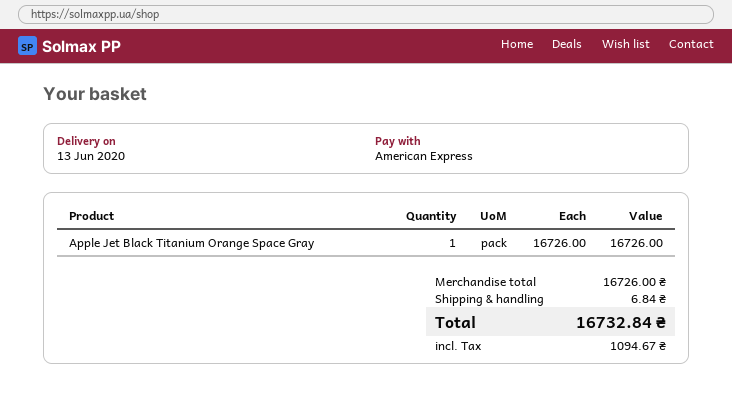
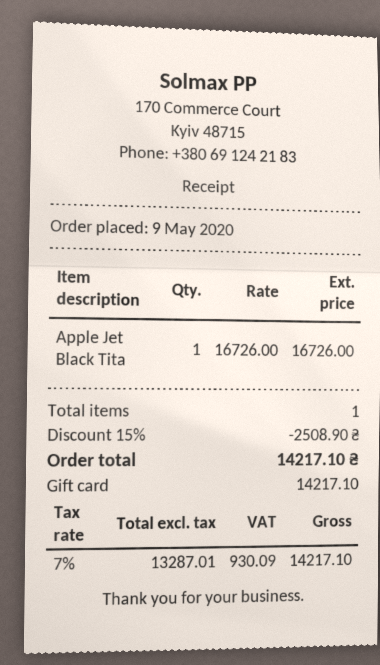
payment method: American Express -> gift card
discount: none -> 15% = 2508.90
shipping: 6.84 -> none
tax: 1094.67 -> 930.09
total: 16732.84 -> 14217.10

